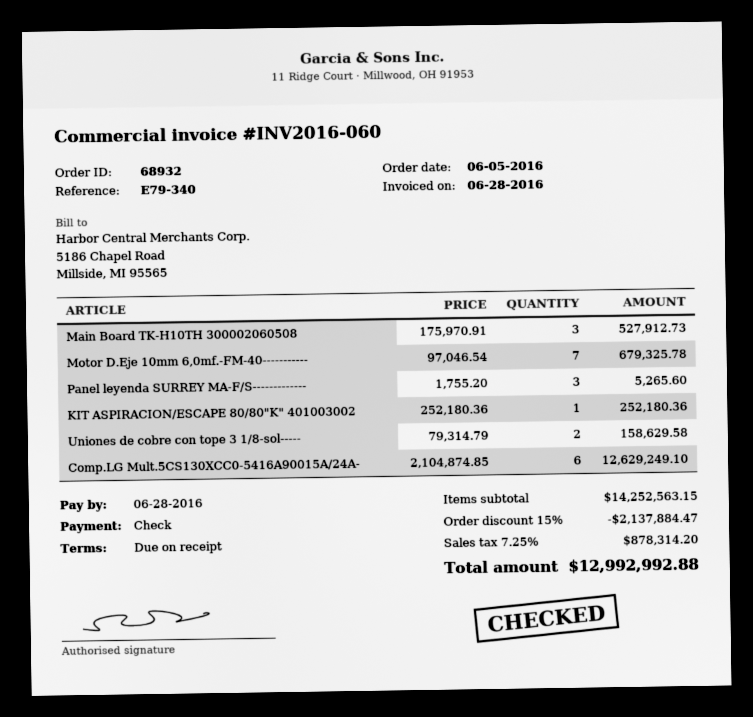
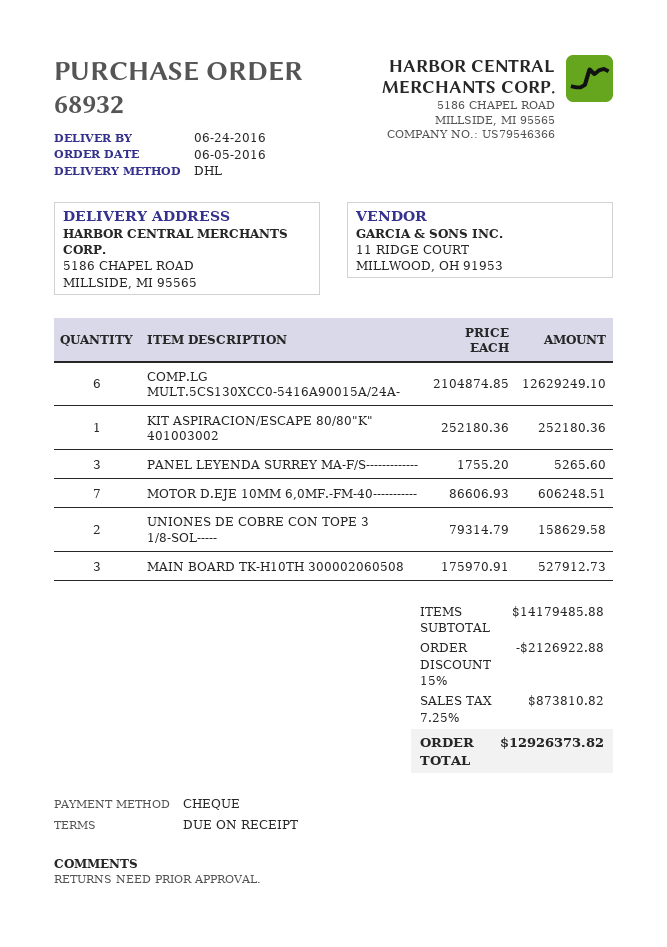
Motor D.Eje 10mm 6,0mf.-FM-40-----------: 7 x 97046.54 = 679325.78 -> 7 x 86606.93 = 606248.51
subtotal: 14252563.15 -> 14179485.88
discount: 15% = 2137884.47 -> 15% = 2126922.88
tax: 7.25% = 878314.20 -> 7.25% = 873810.82
total: 12992992.88 -> 12926373.82

